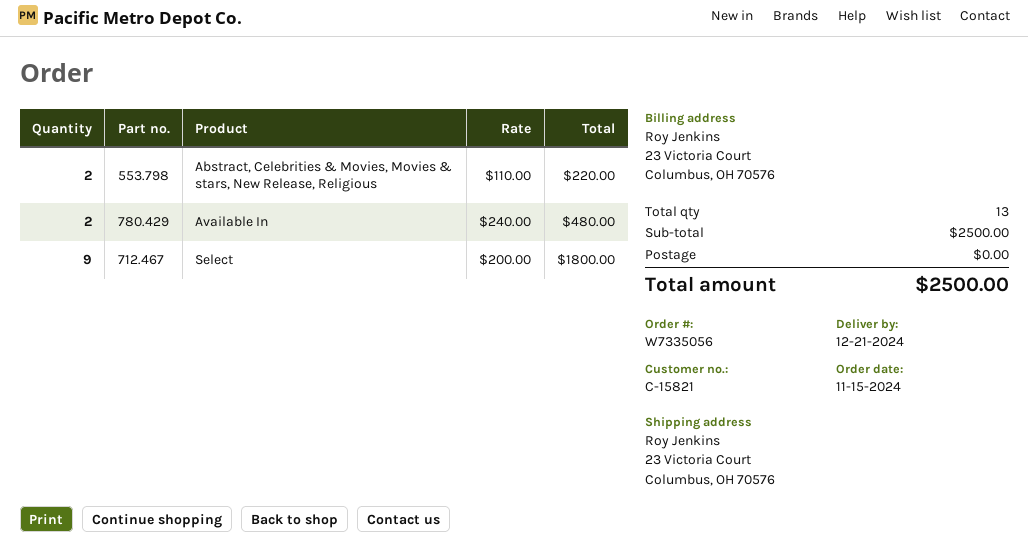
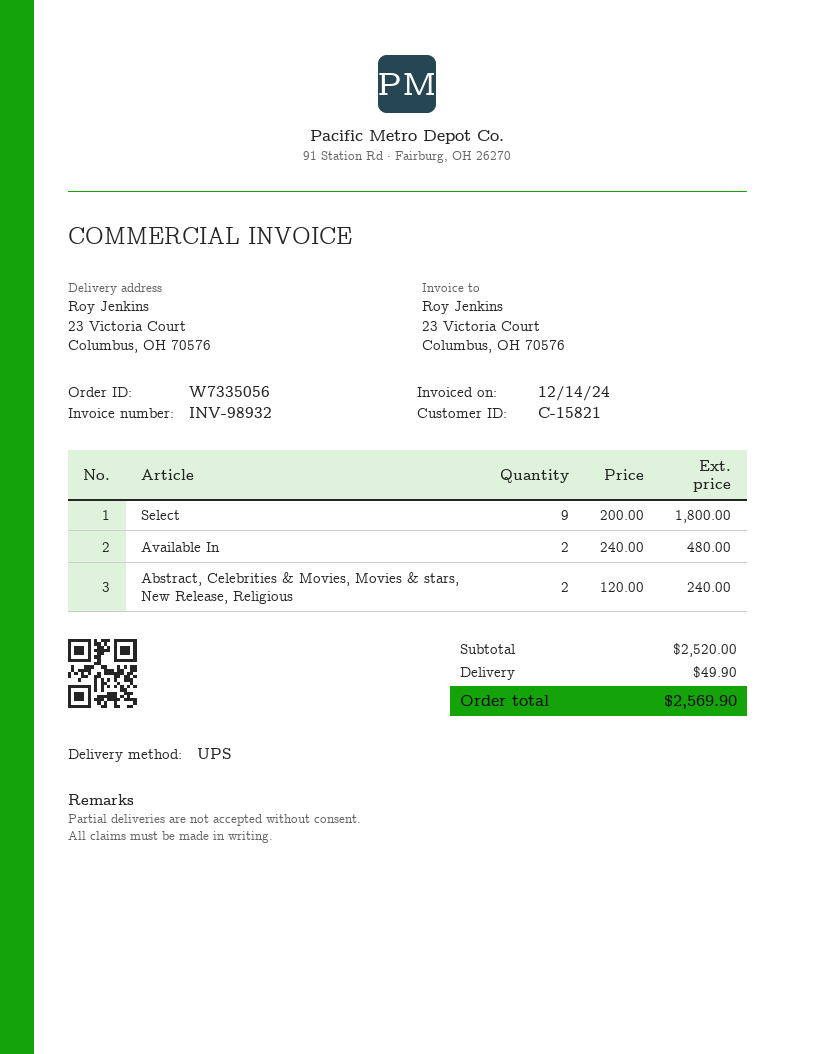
Abstract, Celebrities & Movies, Movies & stars, New Release, Religious: 2 x 110.00 = 220.00 -> 2 x 120.00 = 240.00
subtotal: 2500.00 -> 2520.00
shipping: 0.00 -> 49.90
total: 2500.00 -> 2569.90

